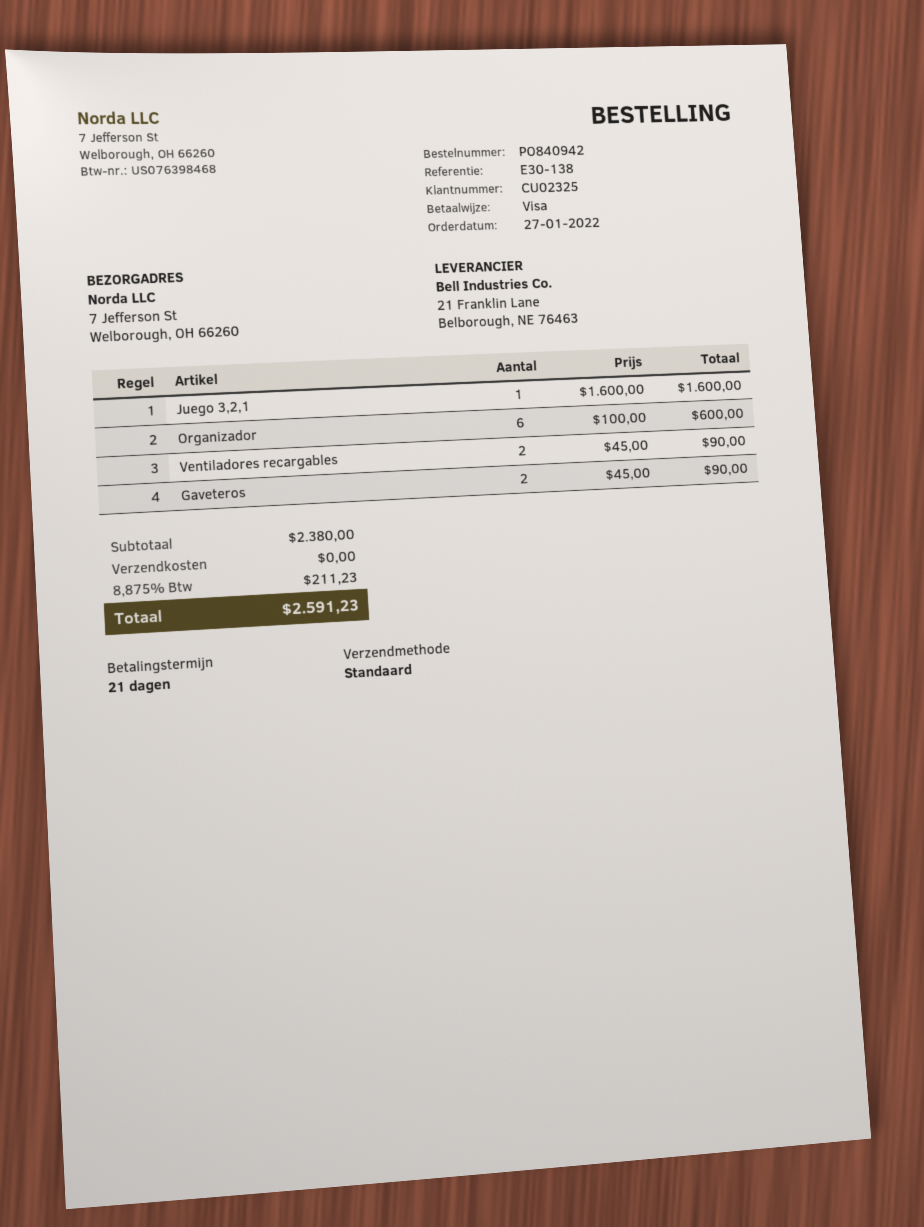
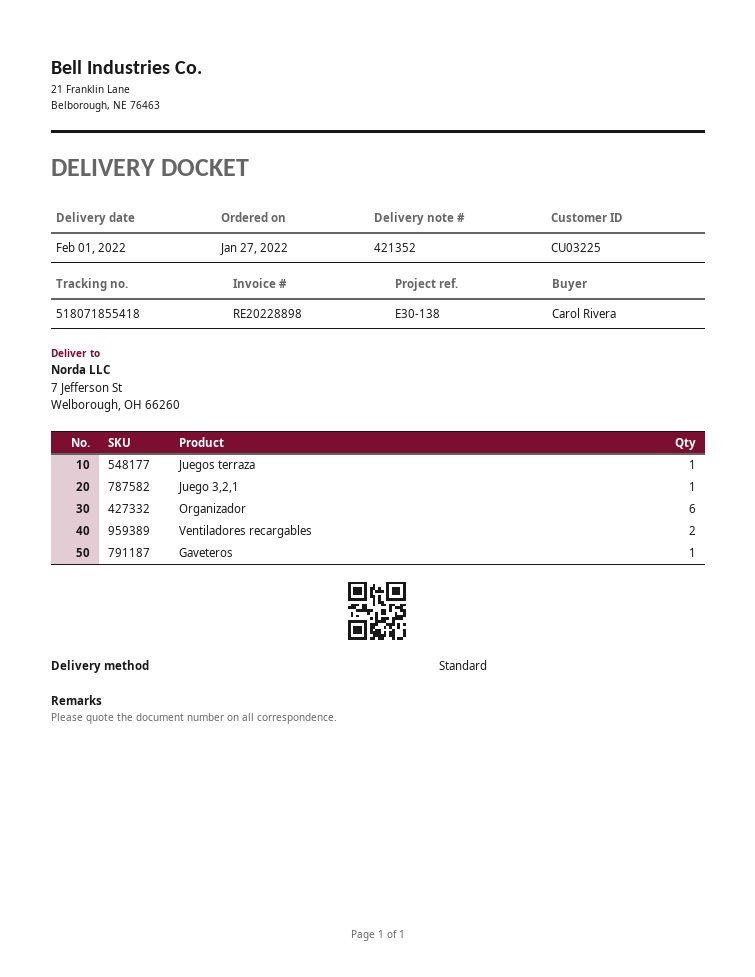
customer number: CU02325 -> CU03225
Gaveteros: 2 -> 1
Juegos terraza: none -> 1

